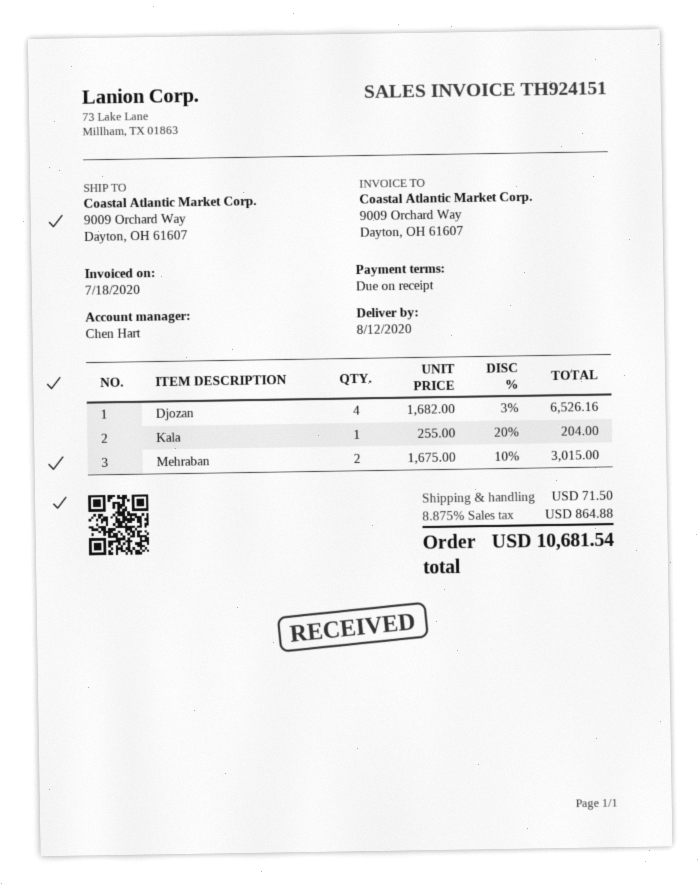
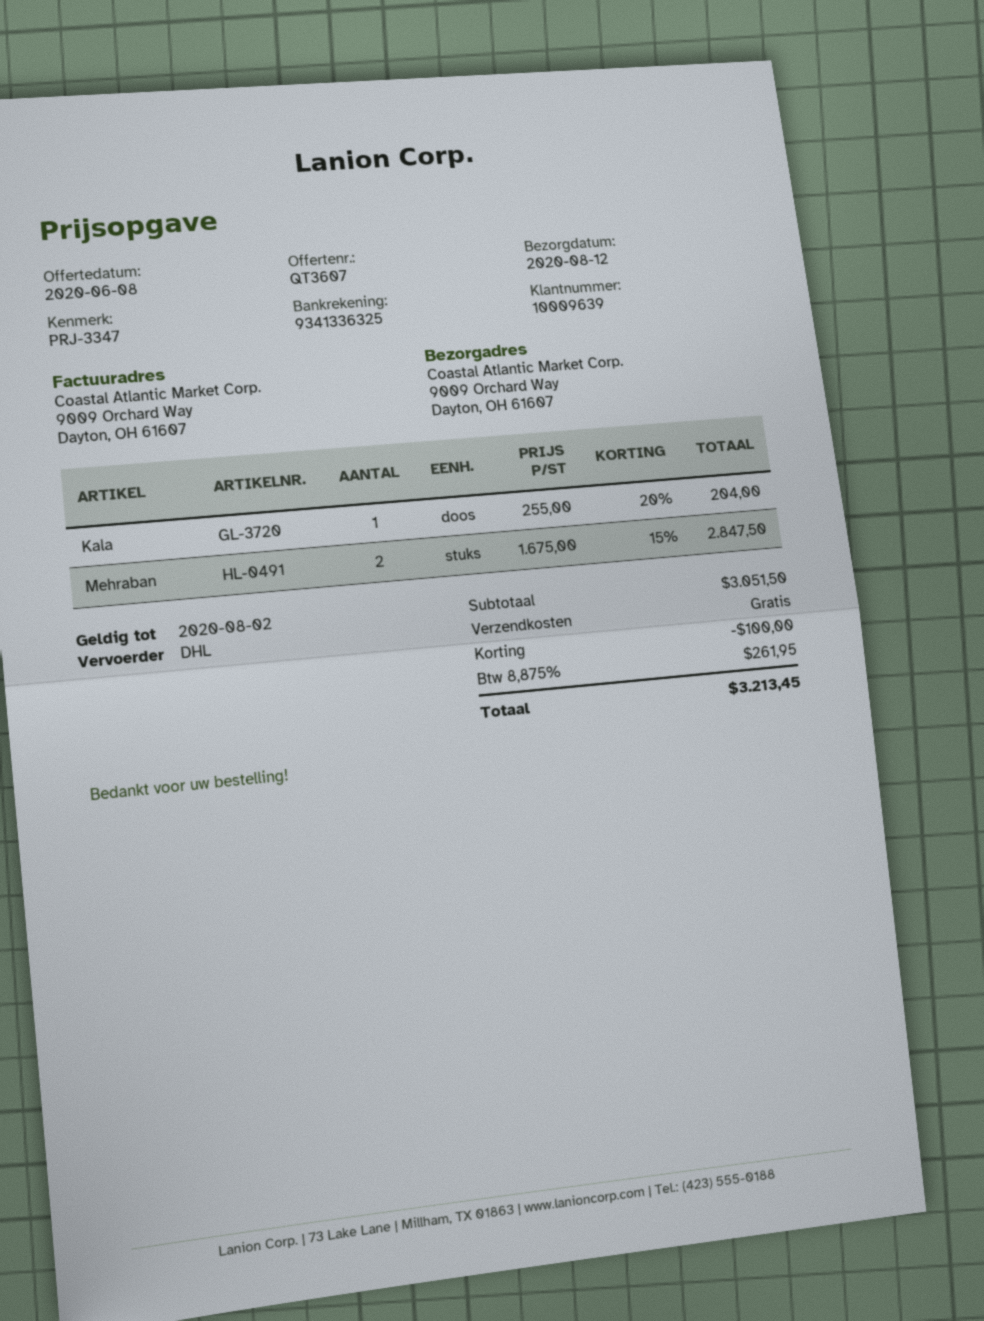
Djozan: 4 x 1682.00 - 3% = 6526.16 -> none
Mehraban: 2 x 1675.00 - 10% = 3015.00 -> 2 x 1675.00 - 15% = 2847.50
discount: none -> 100.00
shipping: 71.50 -> 0.00
tax: 8.875% = 864.88 -> 8.875% = 261.95
total: 10681.54 -> 3213.45

